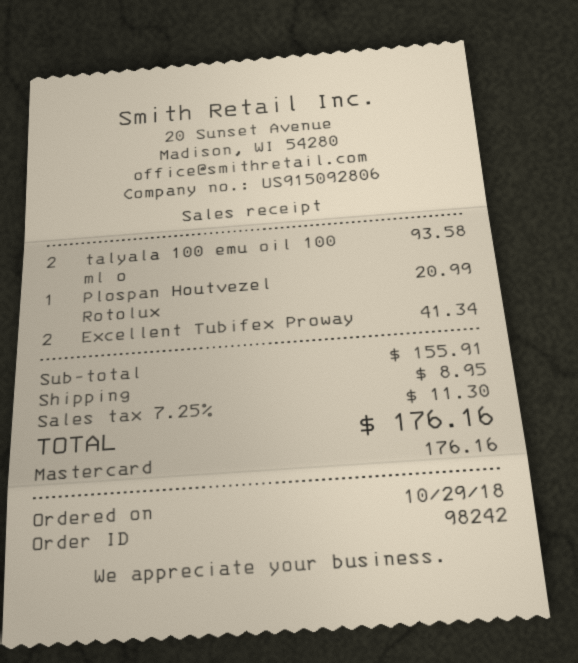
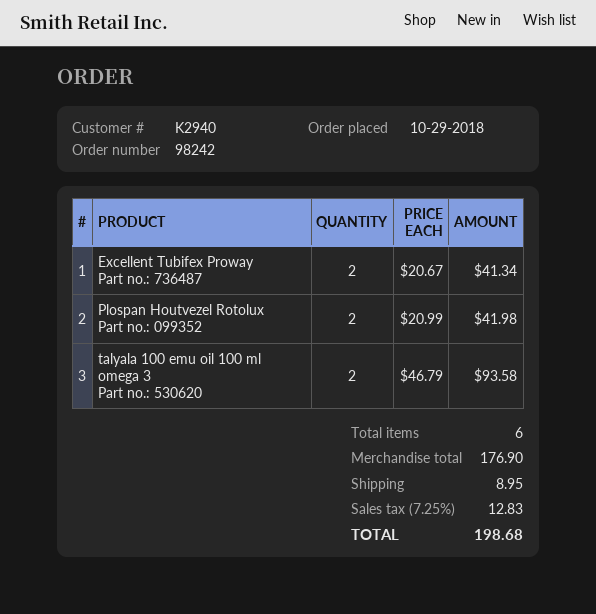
Plospan Houtvezel Rotolux: 1 for 20.99 -> 2 for 41.98
subtotal: 155.91 -> 176.90
tax: 7.25% = 11.30 -> 7.25% = 12.83
total: 176.16 -> 198.68

